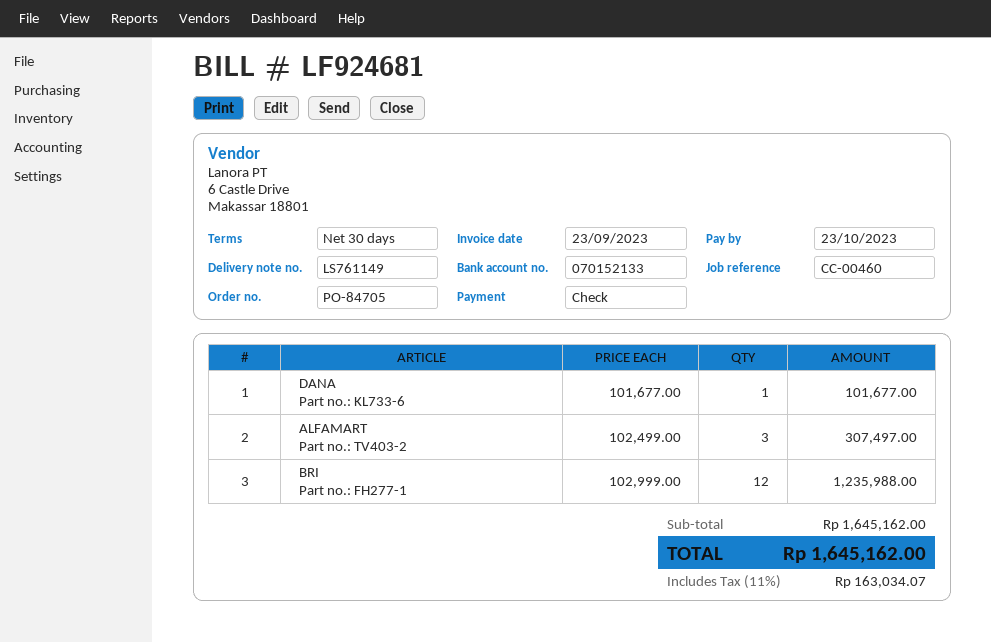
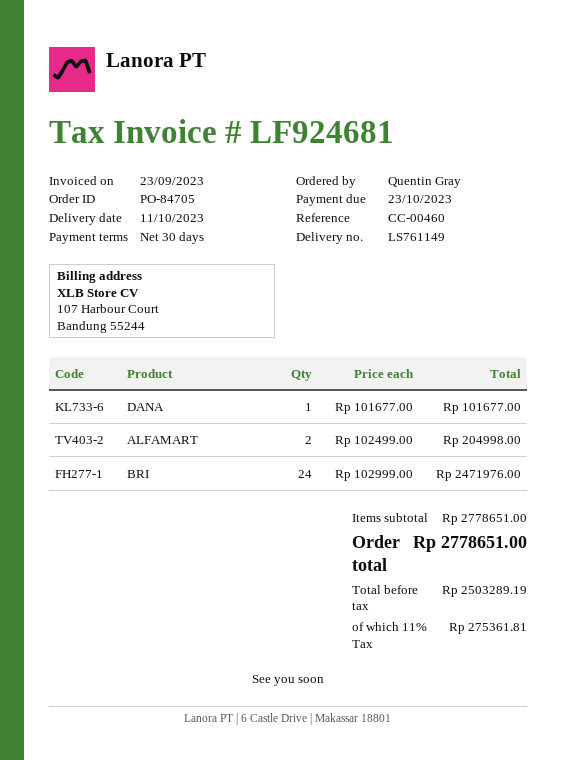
ALFAMART: 3 x 102499.00 = 307497.00 -> 2 x 102499.00 = 204998.00
BRI: 12 x 102999.00 = 1235988.00 -> 24 x 102999.00 = 2471976.00
subtotal: 1645162.00 -> 2778651.00
tax: 11% = 163034.07 -> 11% = 275361.81
total: 1645162.00 -> 2778651.00

